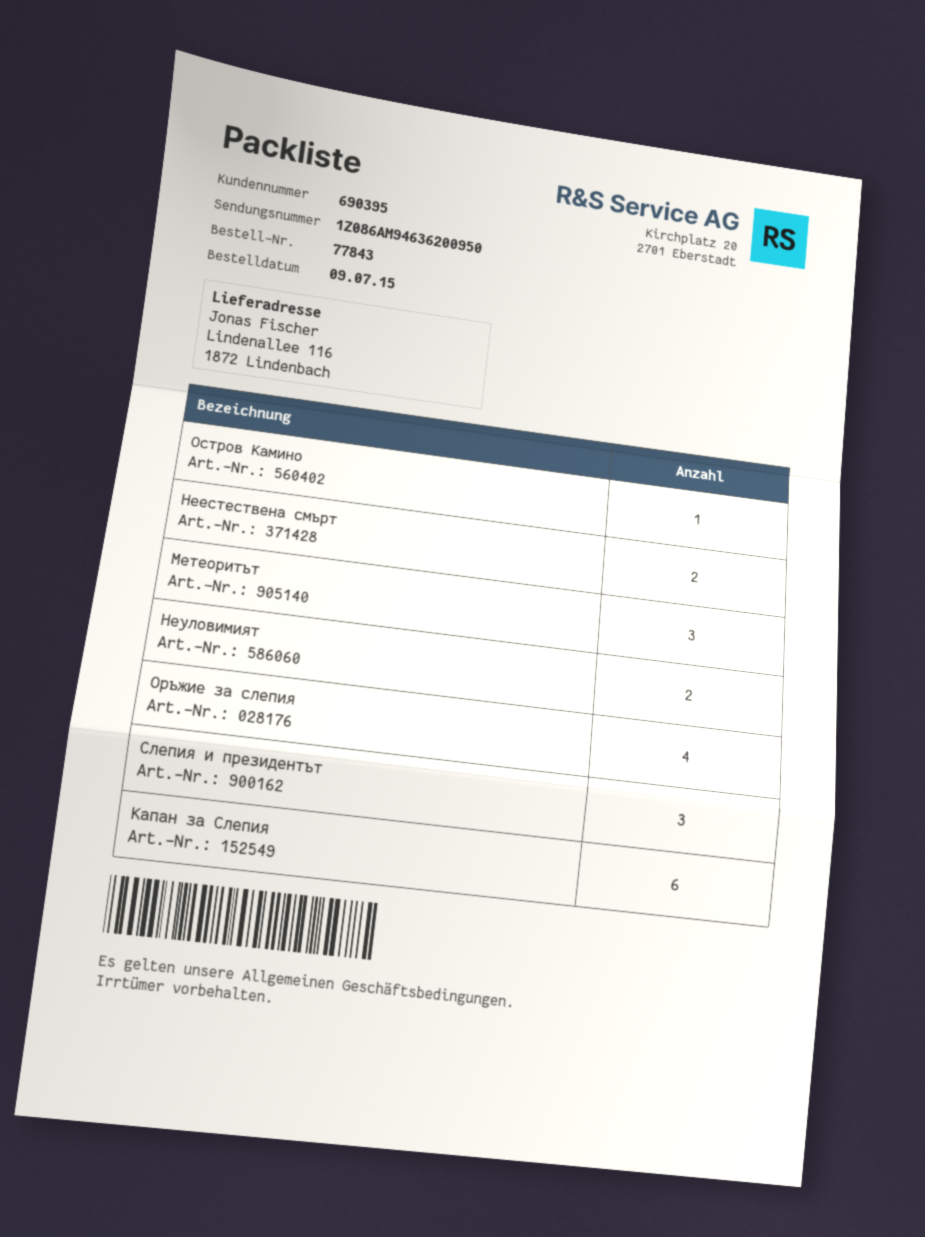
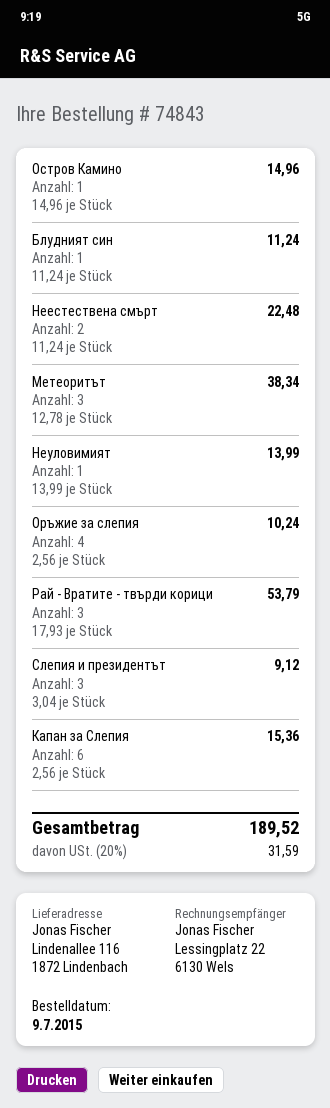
order number: 77843 -> 74843
Неуловимият: 2 -> 1
Блудният син: none -> 1
Рай - Вратите - твърди корици: none -> 3

